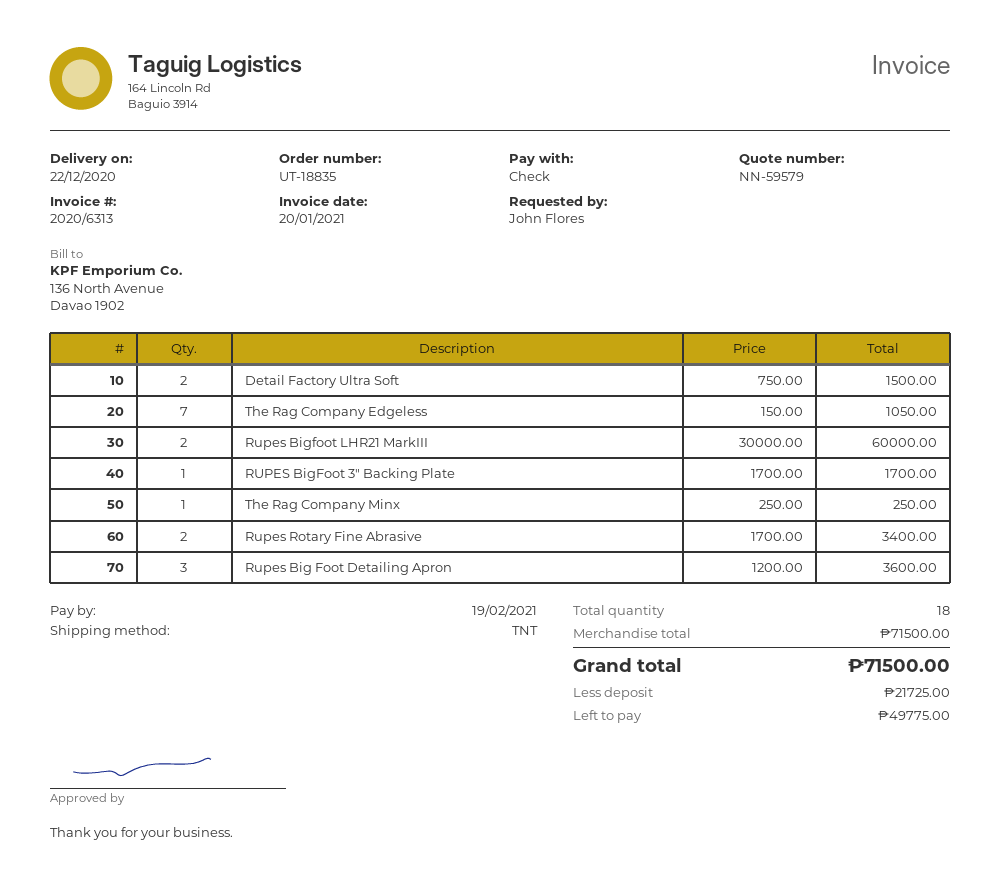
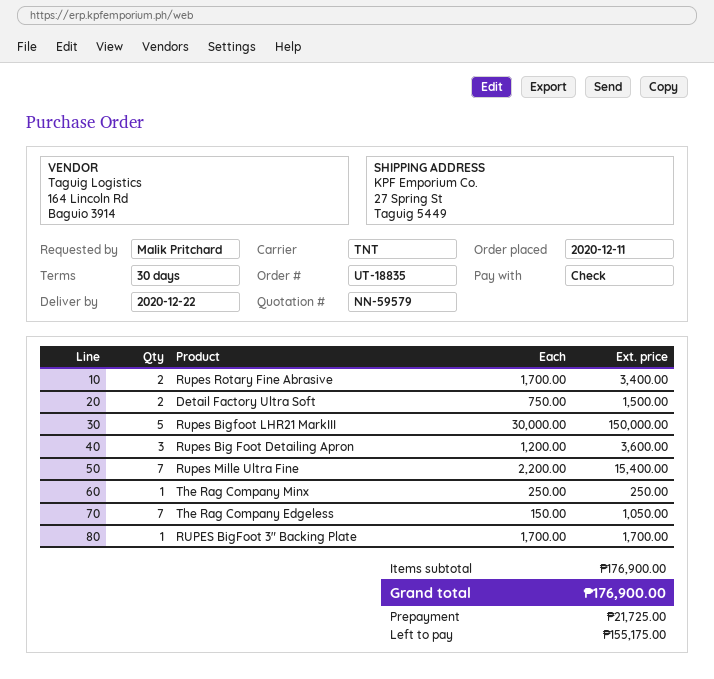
ordered by: John Flores -> Malik Pritchard
Rupes Bigfoot LHR21 MarkIII: 2 x 30000.00 = 60000.00 -> 5 x 30000.00 = 150000.00
Rupes Mille Ultra Fine: none -> 7 x 2200.00 = 15400.00
subtotal: 71500.00 -> 176900.00
total: 71500.00 -> 176900.00
balance: 49775.00 -> 155175.00

